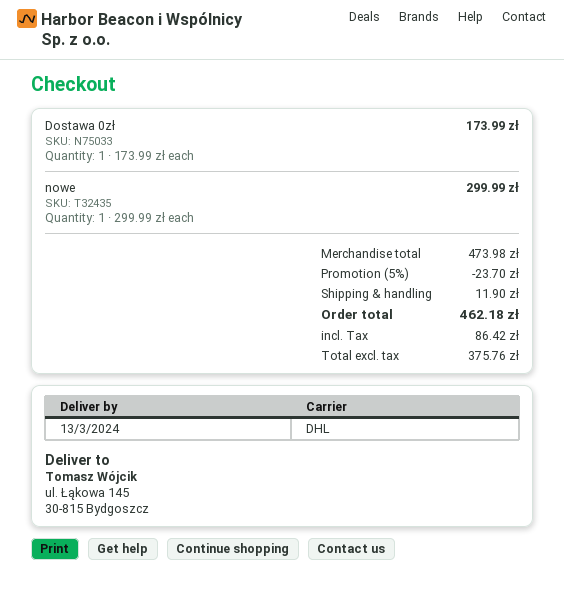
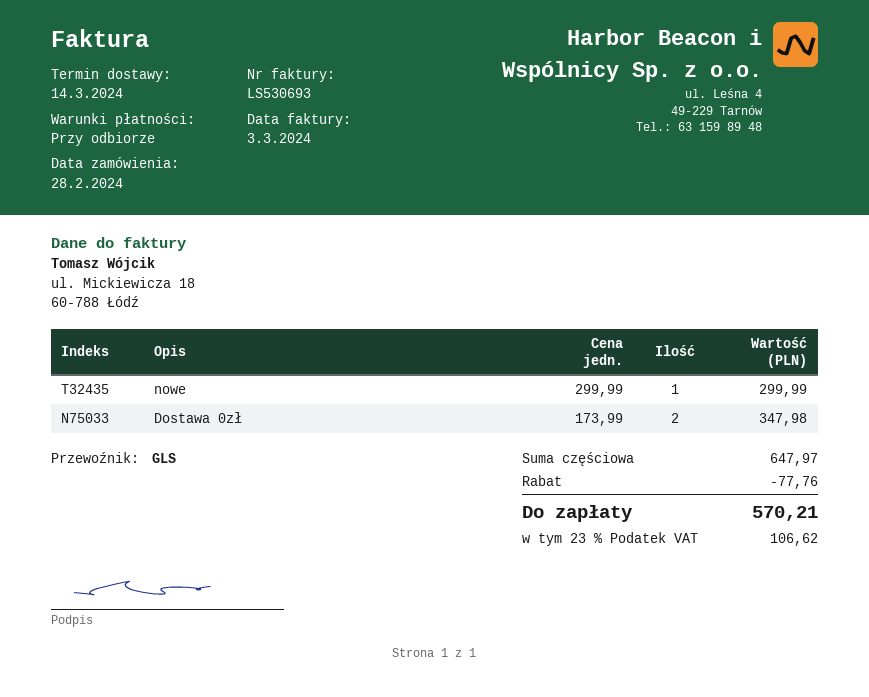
delivery date: 2024-03-13 -> 2024-03-14
shipping method: DHL -> GLS
Dostawa 0zł: 1 x 173.99 = 173.99 -> 2 x 173.99 = 347.98
subtotal: 473.98 -> 647.97
discount: 23.70 -> 77.76
shipping: 11.90 -> none
tax: 86.42 -> 106.62
total: 462.18 -> 570.21

